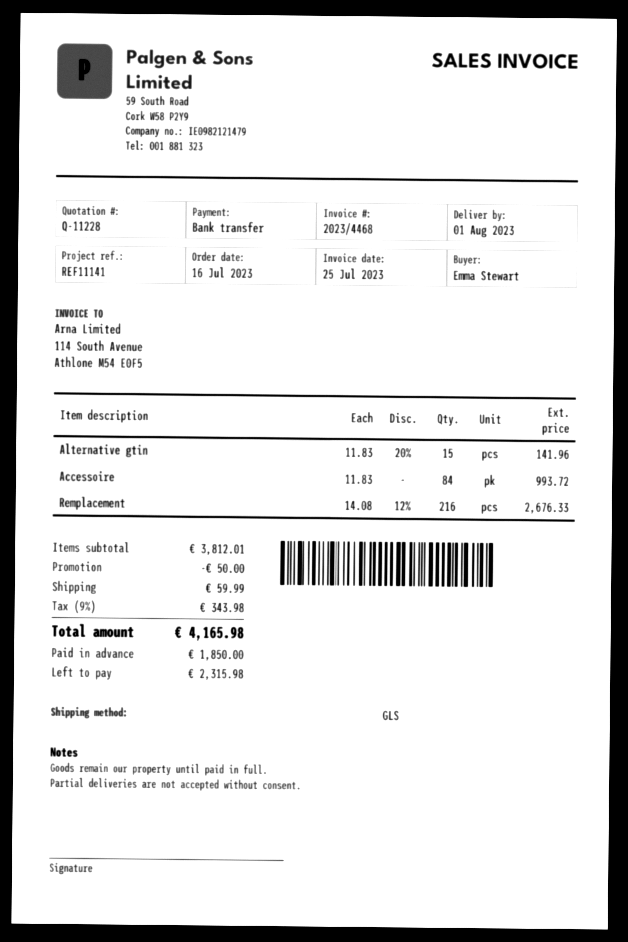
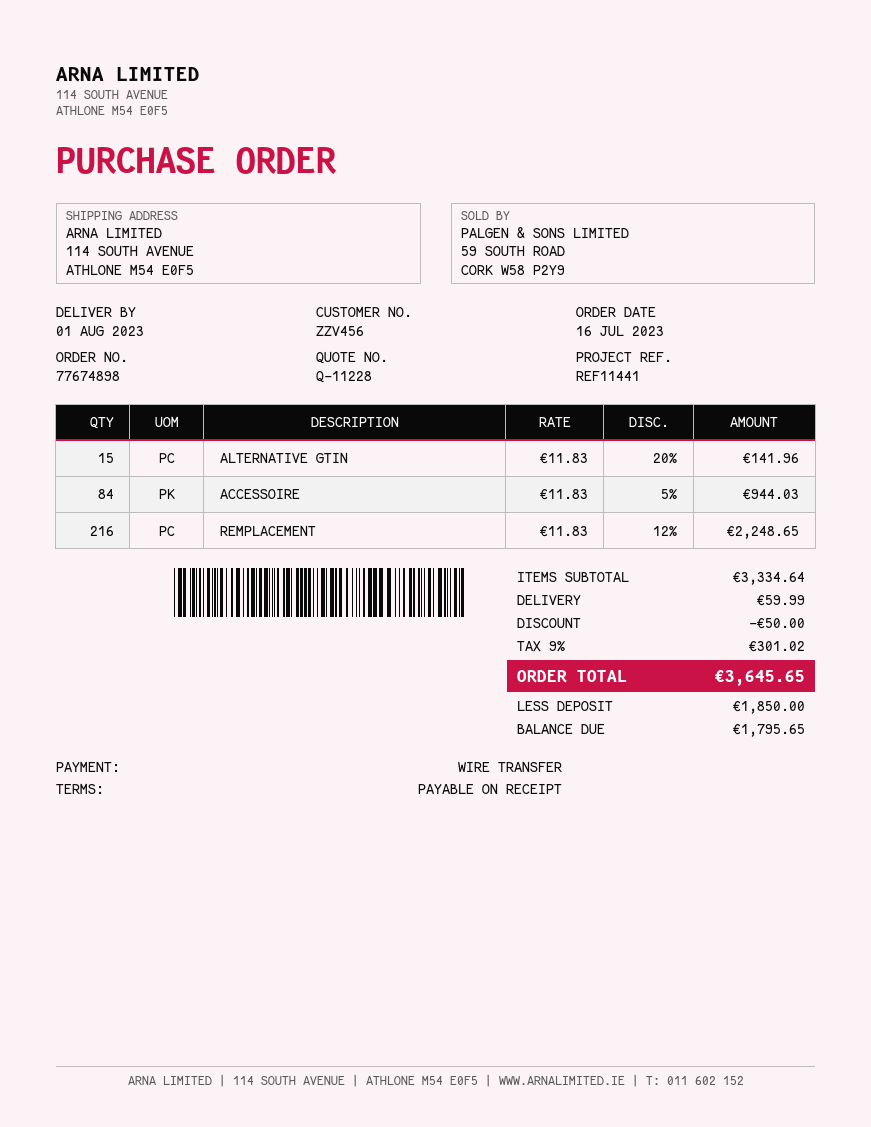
reference: REF11141 -> REF11441
Accessoire: 84 x 11.83 = 993.72 -> 84 x 11.83 - 5% = 944.03
Remplacement: 216 x 14.08 - 12% = 2676.33 -> 216 x 11.83 - 12% = 2248.65
subtotal: 3812.01 -> 3334.64
tax: 9% = 343.98 -> 9% = 301.02
total: 4165.98 -> 3645.65
balance: 2315.98 -> 1795.65

